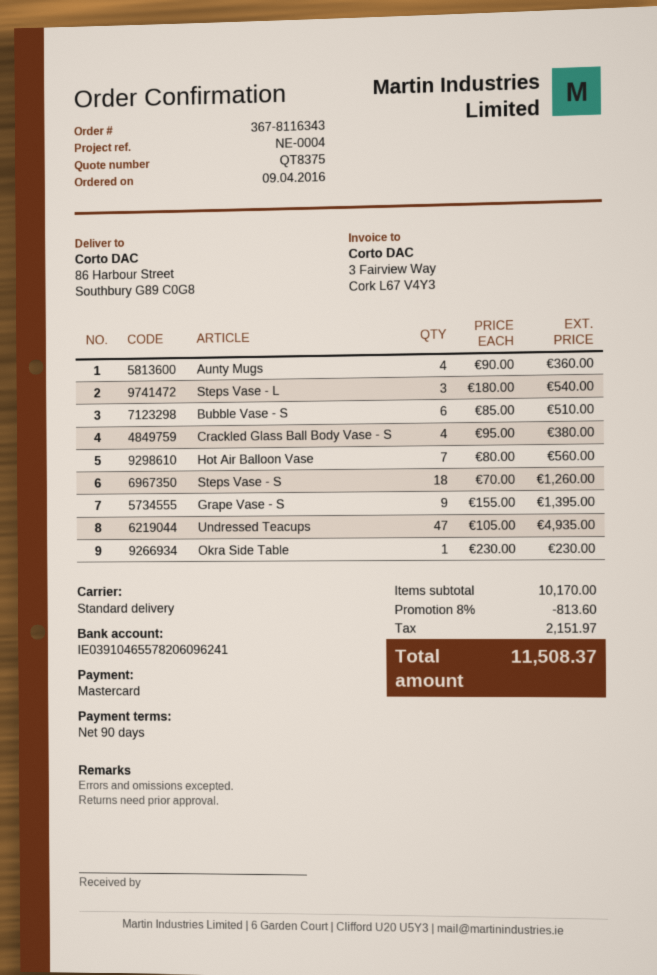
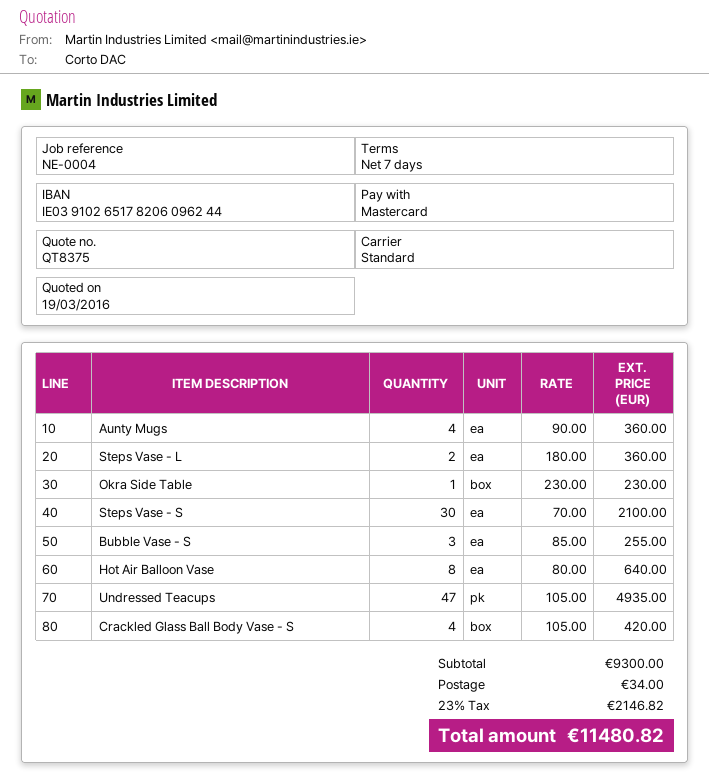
payment terms: 90 days -> 7 days
bank account: IE03910465578206096241 -> IE03910265178206096244
Steps Vase - L: 3 x 180.00 = 540.00 -> 2 x 180.00 = 360.00
Bubble Vase - S: 6 x 85.00 = 510.00 -> 3 x 85.00 = 255.00
Crackled Glass Ball Body Vase - S: 4 x 95.00 = 380.00 -> 4 x 105.00 = 420.00
Hot Air Balloon Vase: 7 x 80.00 = 560.00 -> 8 x 80.00 = 640.00
Steps Vase - S: 18 x 70.00 = 1260.00 -> 30 x 70.00 = 2100.00
Grape Vase - S: 9 x 155.00 = 1395.00 -> none
subtotal: 10170.00 -> 9300.00
discount: 8% = 813.60 -> none
shipping: none -> 34.00
tax: 2151.97 -> 2146.82
total: 11508.37 -> 11480.82

